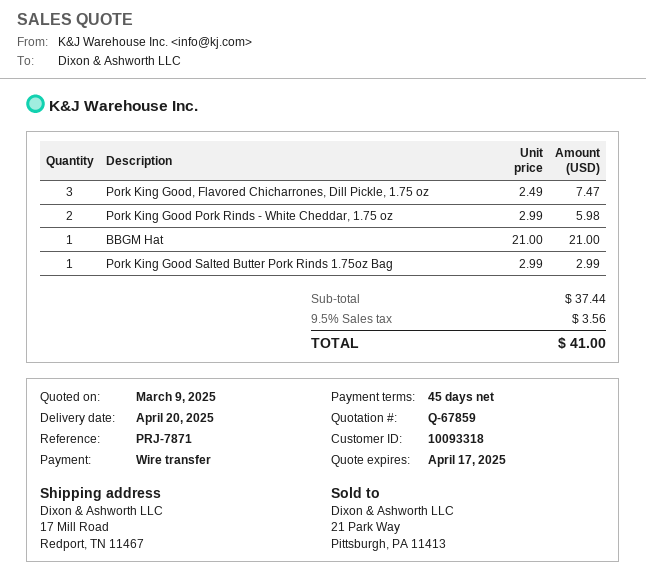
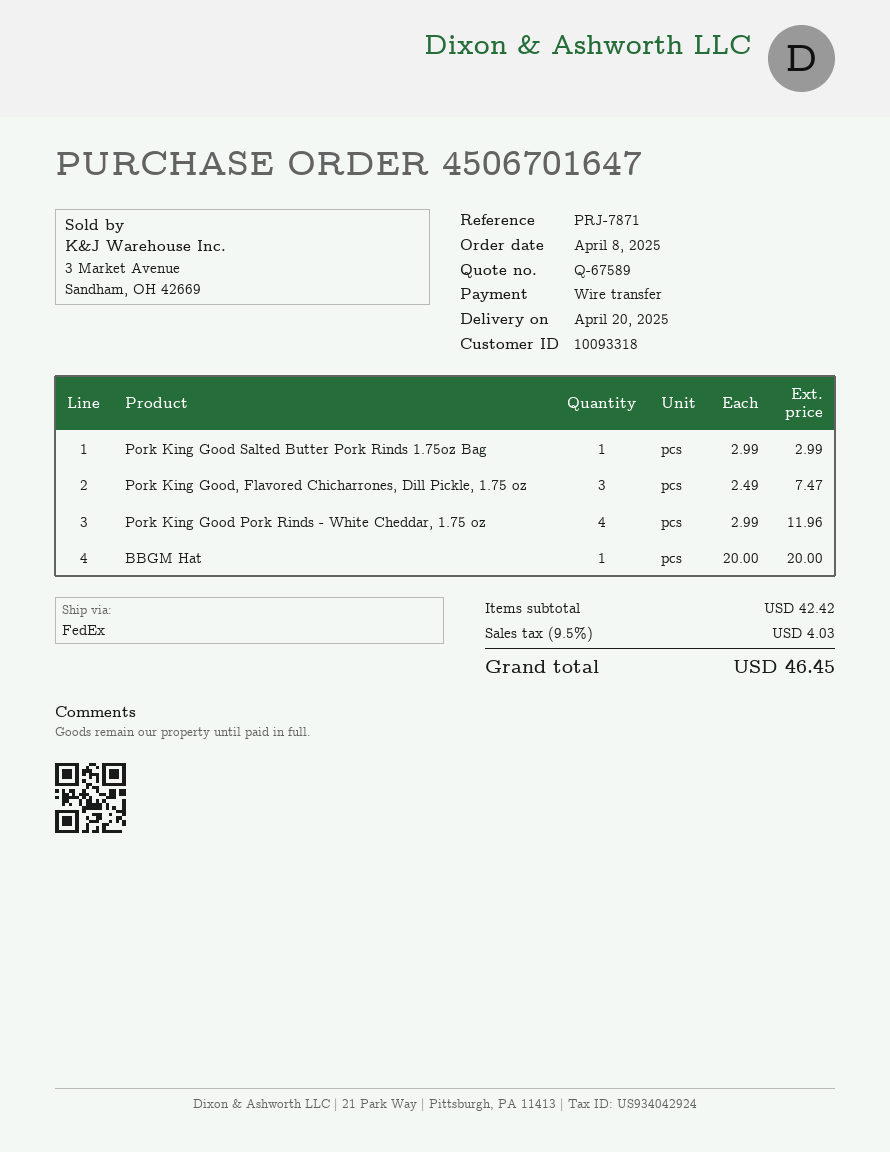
quote number: Q-67859 -> Q-67589
Pork King Good Pork Rinds - White Cheddar, 1.75 oz: 2 x 2.99 = 5.98 -> 4 x 2.99 = 11.96
BBGM Hat: 1 x 21.00 = 21.00 -> 1 x 20.00 = 20.00
subtotal: 37.44 -> 42.42
tax: 9.5% = 3.56 -> 9.5% = 4.03
total: 41.00 -> 46.45

